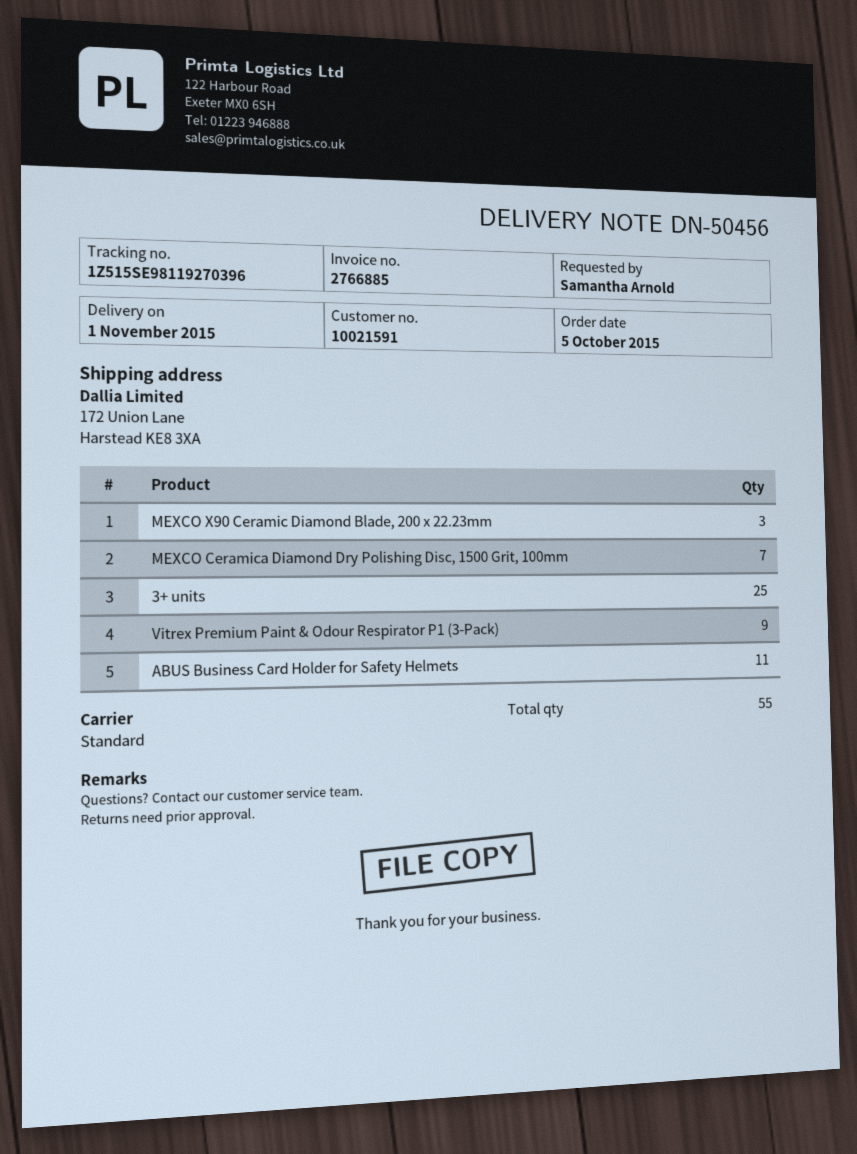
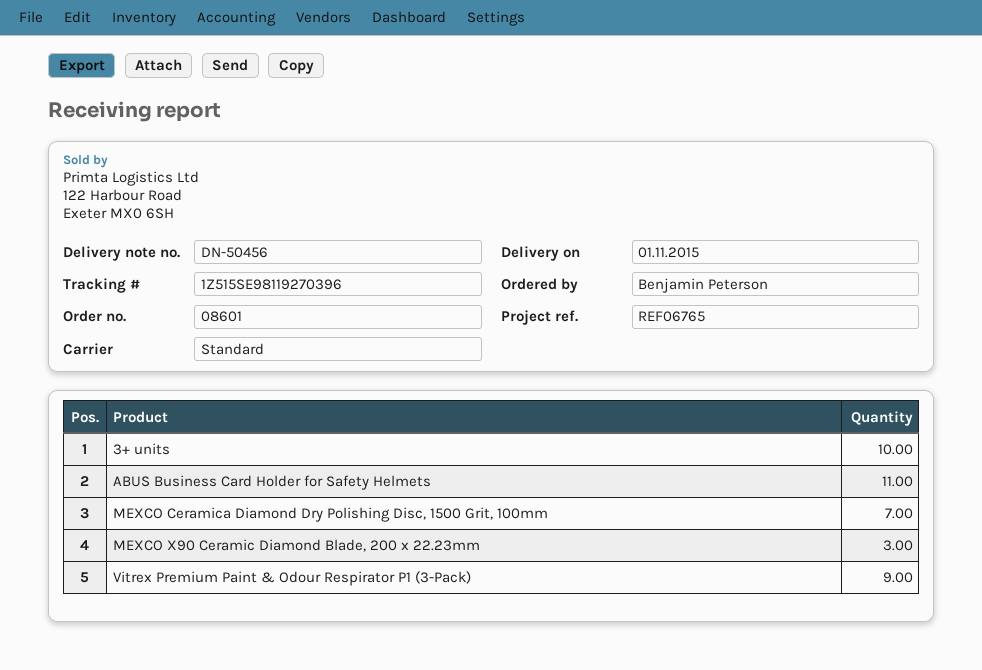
ordered by: Samantha Arnold -> Benjamin Peterson
3+ units: 25 -> 10

